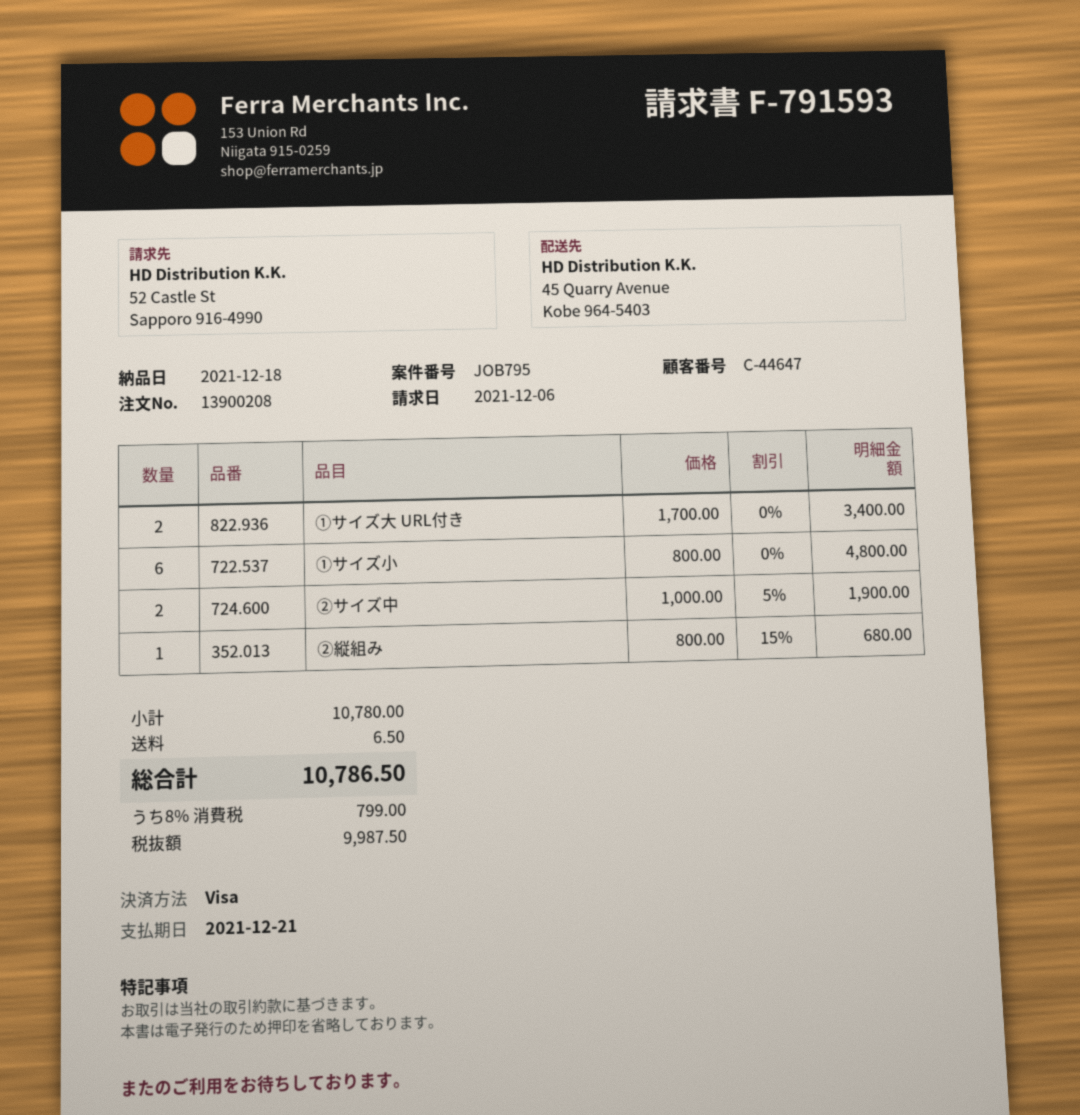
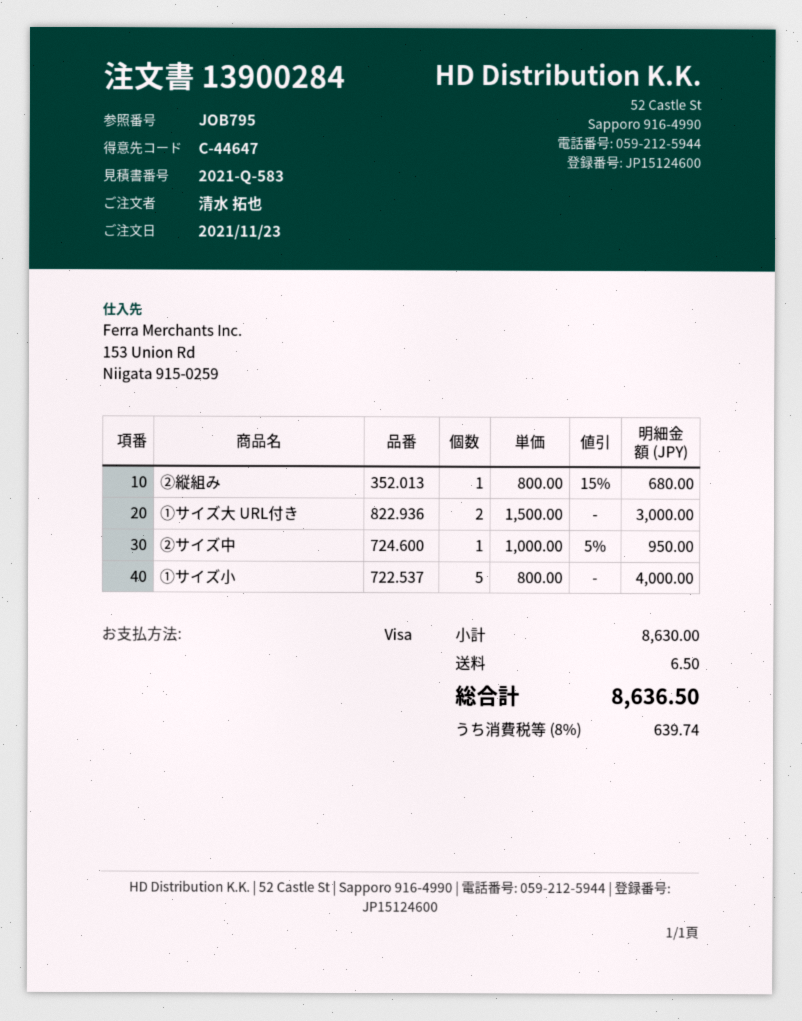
order number: 13900208 -> 13900284
①サイズ大 URL付き: 2 x 1700.00 = 3400.00 -> 2 x 1500.00 = 3000.00
①サイズ小: 6 x 800.00 = 4800.00 -> 5 x 800.00 = 4000.00
②サイズ中: 2 x 1000.00 - 5% = 1900.00 -> 1 x 1000.00 - 5% = 950.00
subtotal: 10780.00 -> 8630.00
tax: 8% = 799.00 -> 8% = 639.74
total: 10786.50 -> 8636.50

